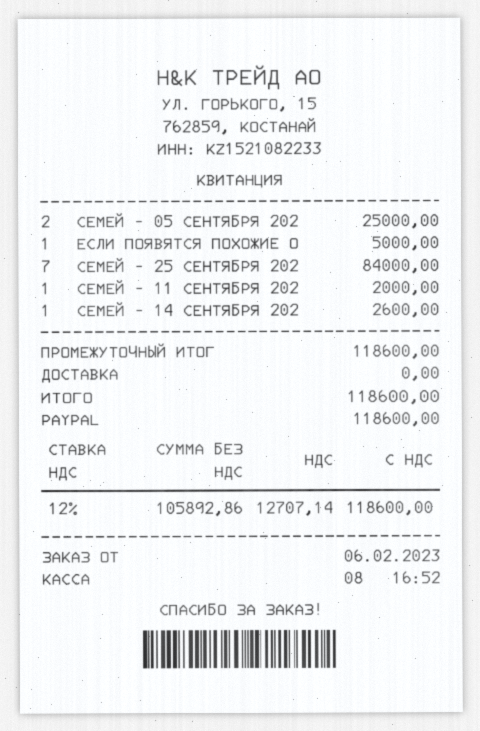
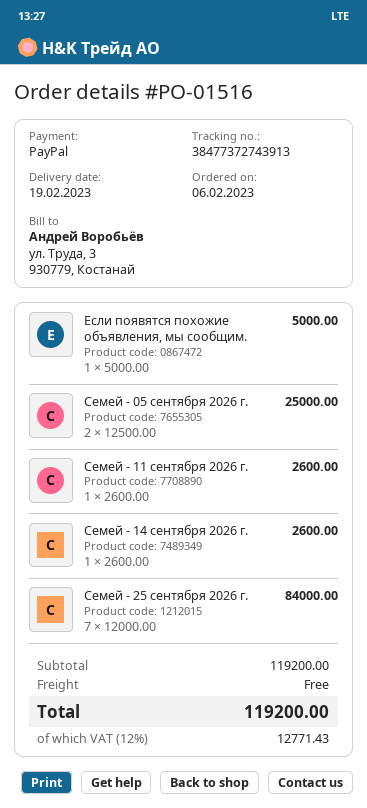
СЕМЕЙ - 11 СЕНТЯБРЯ 202: 1 for 2000.00 -> 1 for 2600.00
subtotal: 118600.00 -> 119200.00
tax: 12% = 12707.14 -> 12% = 12771.43
total: 118600.00 -> 119200.00

